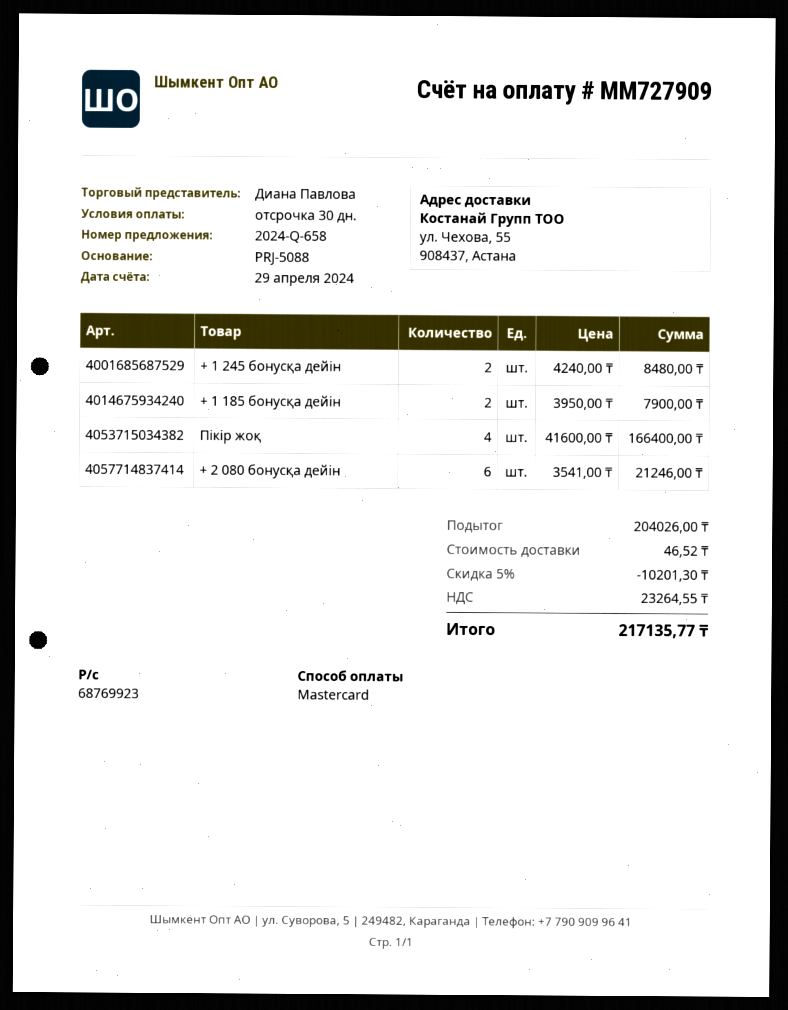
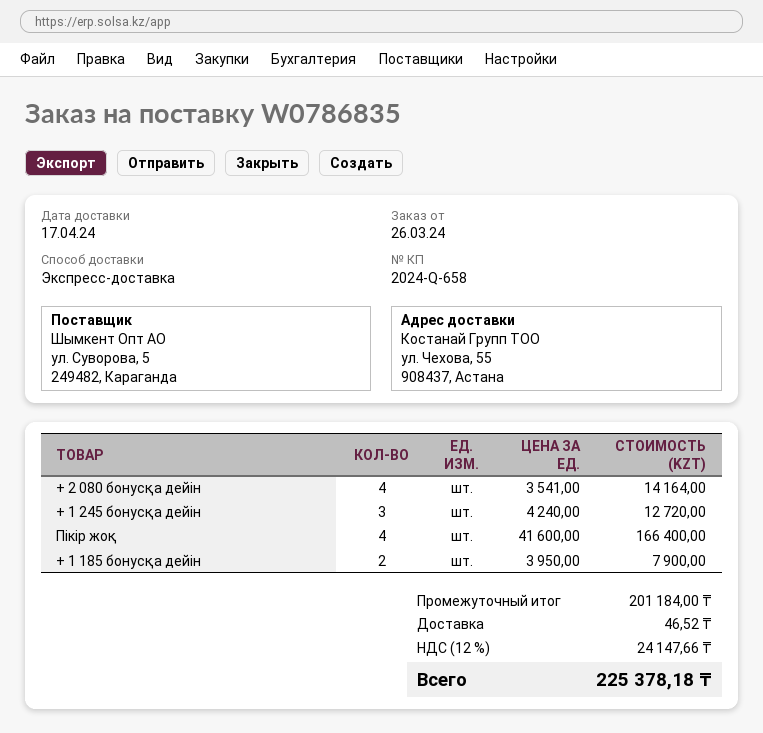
+ 1 245 бонусқа дейін: 2 x 4240.00 = 8480.00 -> 3 x 4240.00 = 12720.00
+ 2 080 бонусқа дейін: 6 x 3541.00 = 21246.00 -> 4 x 3541.00 = 14164.00
subtotal: 204026.00 -> 201184.00
discount: 5% = 10201.30 -> none
tax: 23264.55 -> 24147.66
total: 217135.77 -> 225378.18

